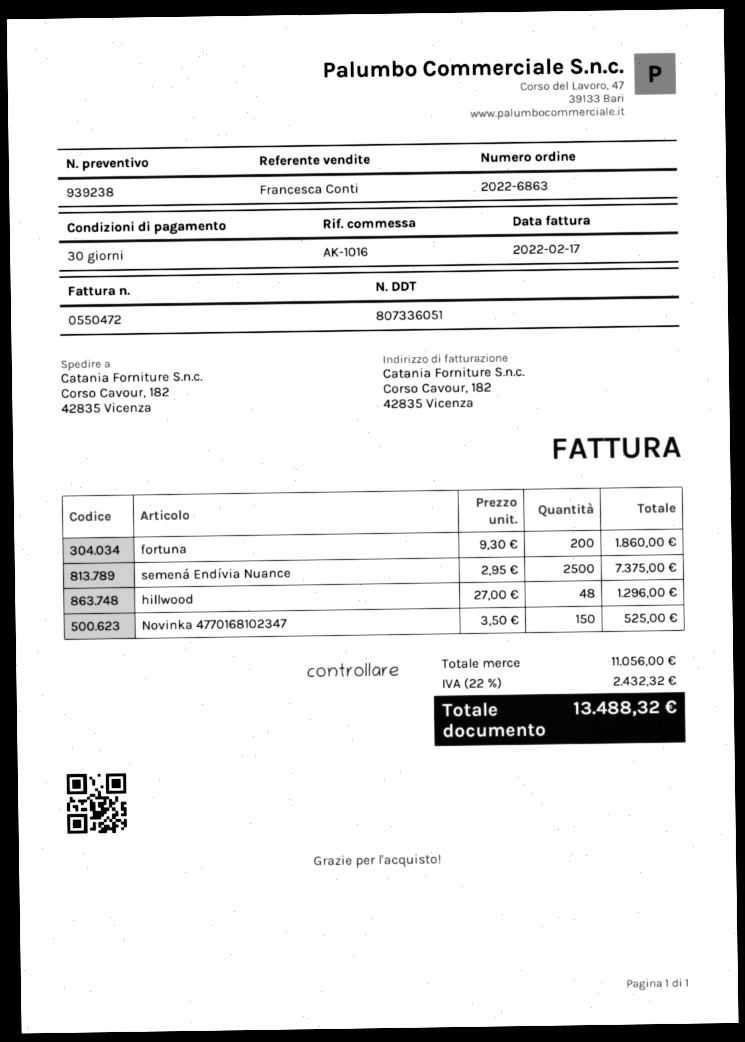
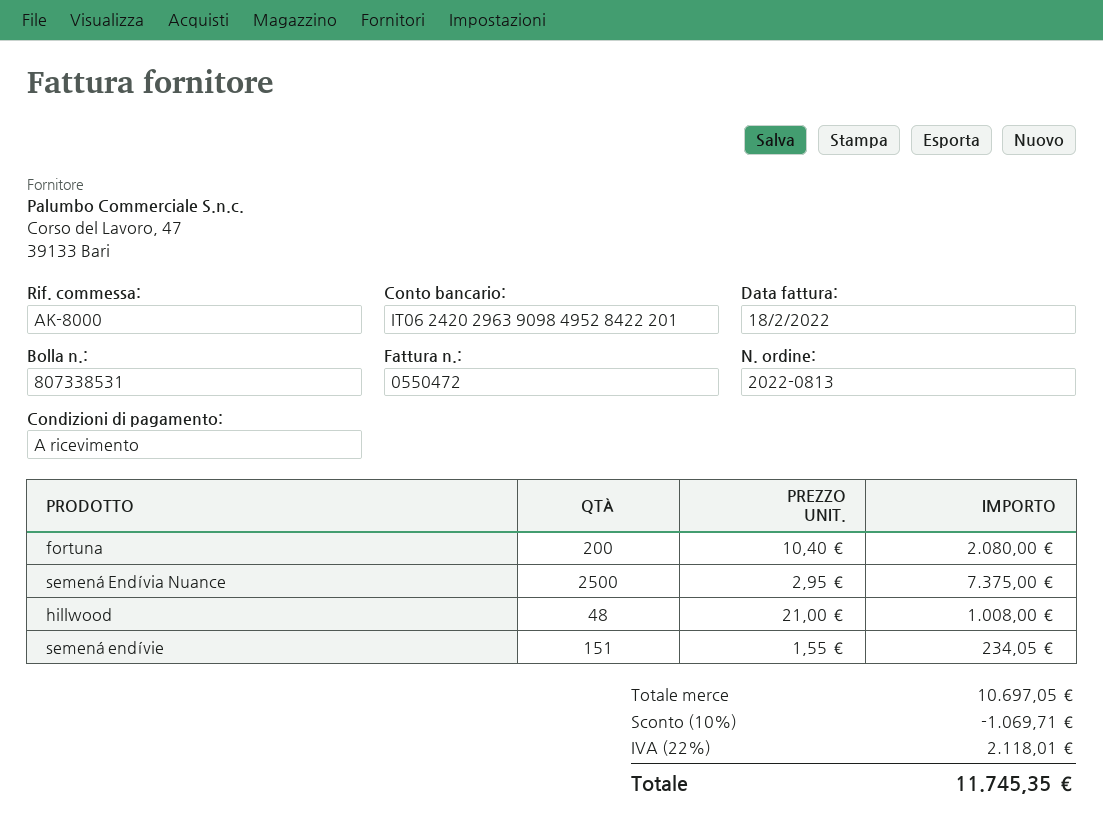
order number: 2022-6863 -> 2022-0813
delivery note number: 807336051 -> 807338531
invoice date: 2022-02-17 -> 2022-02-18
payment terms: 30 days -> on receipt
reference: AK-1016 -> AK-8000
fortuna: 200 x 9.30 = 1860.00 -> 200 x 10.40 = 2080.00
hillwood: 48 x 27.00 = 1296.00 -> 48 x 21.00 = 1008.00
Novinka 4770168102347: 150 x 3.50 = 525.00 -> none
semená endívie: none -> 151 x 1.55 = 234.05
subtotal: 11056.00 -> 10697.05
discount: none -> 10% = 1069.71
tax: 22% = 2432.32 -> 22% = 2118.01
total: 13488.32 -> 11745.35

